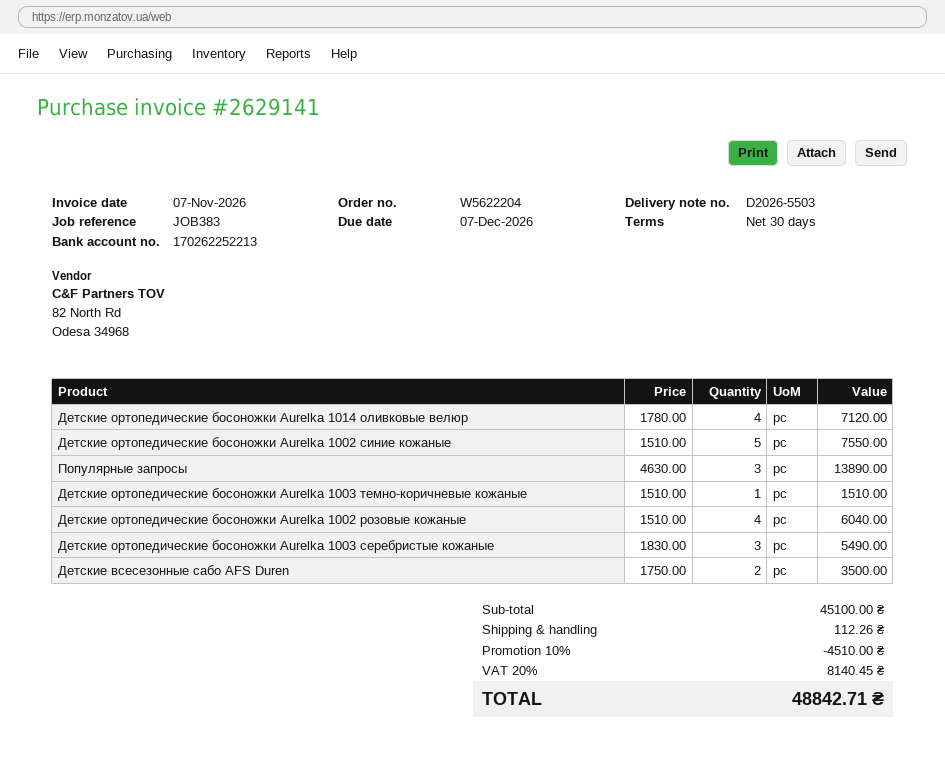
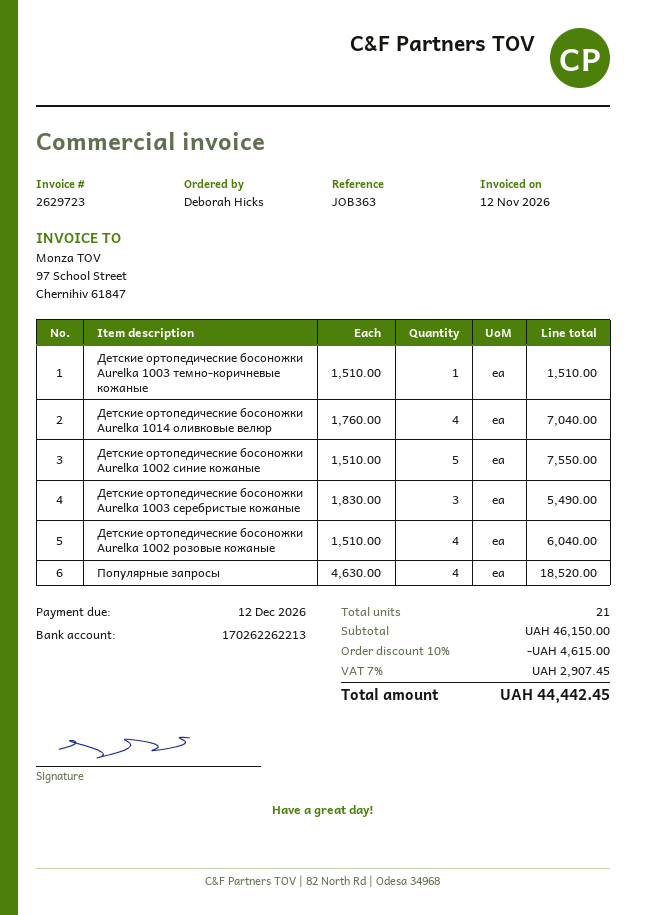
invoice number: 2629141 -> 2629723
invoice date: 2026-11-07 -> 2026-11-12
due date: 2026-12-07 -> 2026-12-12
reference: JOB383 -> JOB363
bank account: 170262252213 -> 170262262213
Детские ортопедические босоножки Aurelka 1014 оливковые велюр: 4 x 1780.00 = 7120.00 -> 4 x 1760.00 = 7040.00
Популярные запросы: 3 x 4630.00 = 13890.00 -> 4 x 4630.00 = 18520.00
Детские всесезонные сабо AFS Duren: 2 x 1750.00 = 3500.00 -> none
subtotal: 45100.00 -> 46150.00
discount: 10% = 4510.00 -> 10% = 4615.00
shipping: 112.26 -> none
tax: 20% = 8140.45 -> 7% = 2907.45
total: 48842.71 -> 44442.45

